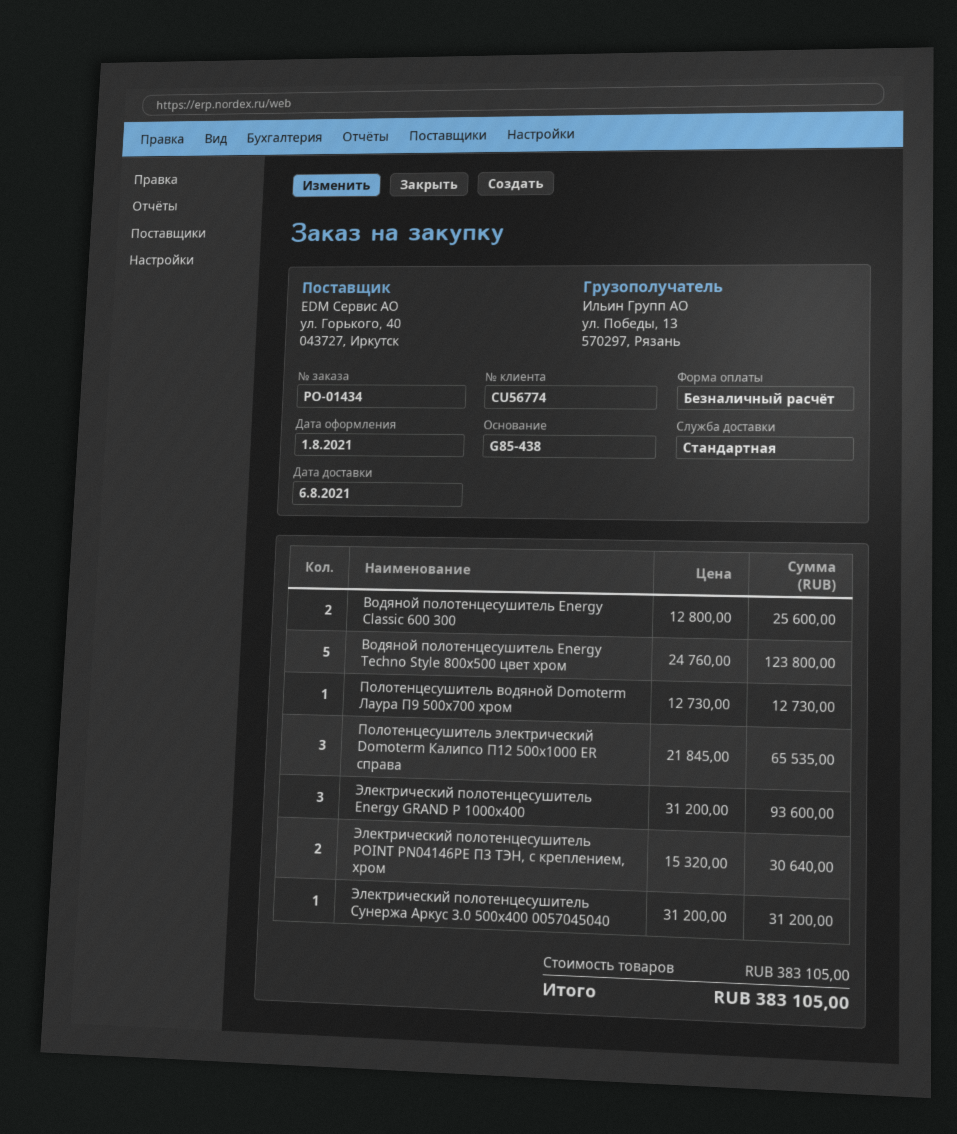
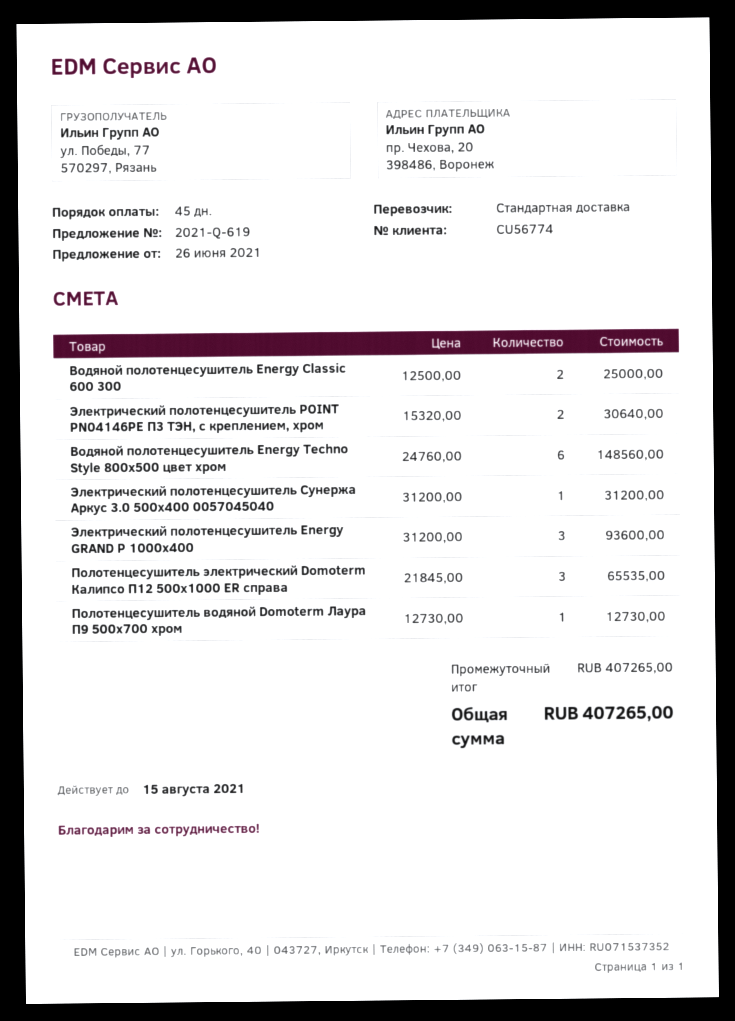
ship to: ул. Победы, 13, 570297, Рязань -> ул. Победы, 77, 570297, Рязань
Водяной полотенцесушитель Energy Classic 600 300: 2 x 12800.00 = 25600.00 -> 2 x 12500.00 = 25000.00
Водяной полотенцесушитель Energy Techno Style 800x500 цвет хром: 5 x 24760.00 = 123800.00 -> 6 x 24760.00 = 148560.00
subtotal: 383105.00 -> 407265.00
total: 383105.00 -> 407265.00

